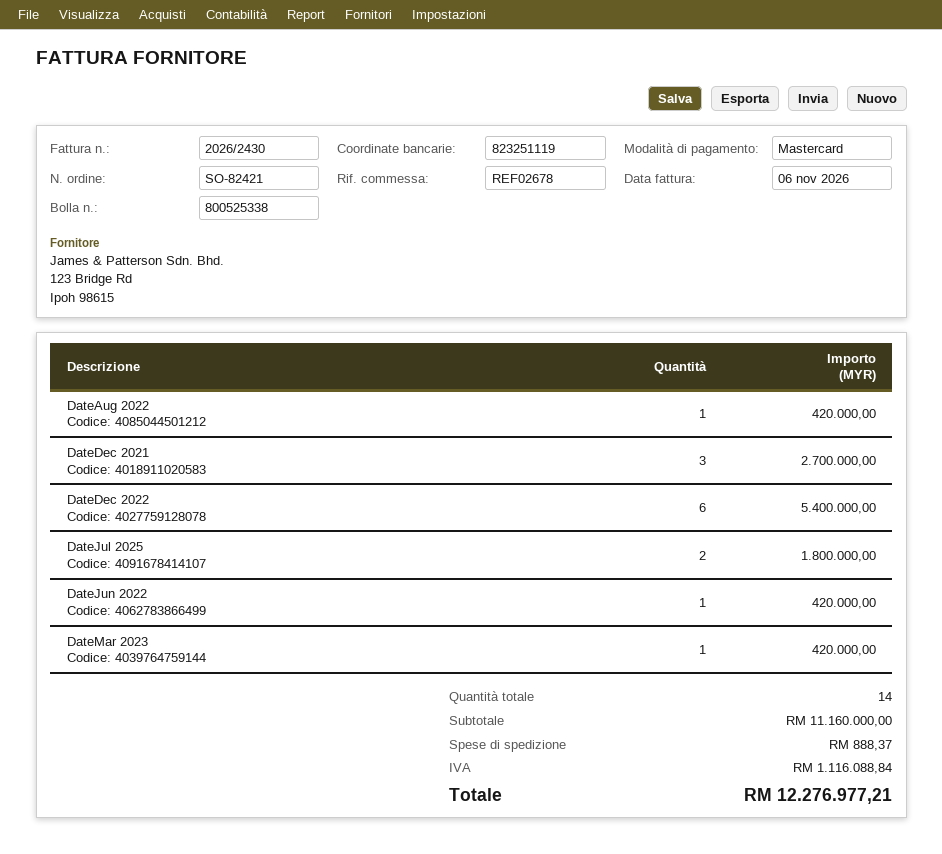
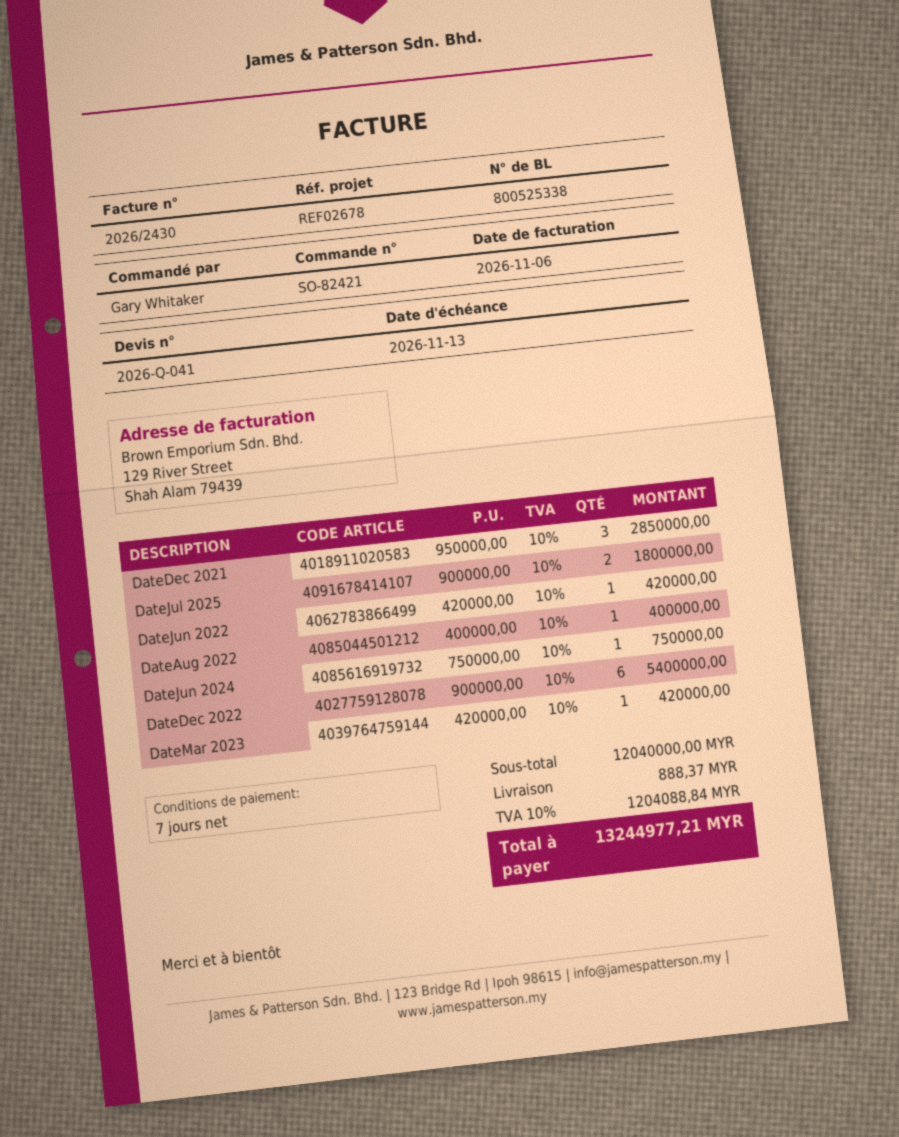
DateAug 2022: 1 for 420000.00 -> 1 for 400000.00
DateDec 2021: 3 for 2700000.00 -> 3 for 2850000.00
DateJun 2024: none -> 1 for 750000.00
subtotal: 11160000.00 -> 12040000.00
tax: 1116088.84 -> 1204088.84
total: 12276977.21 -> 13244977.21

